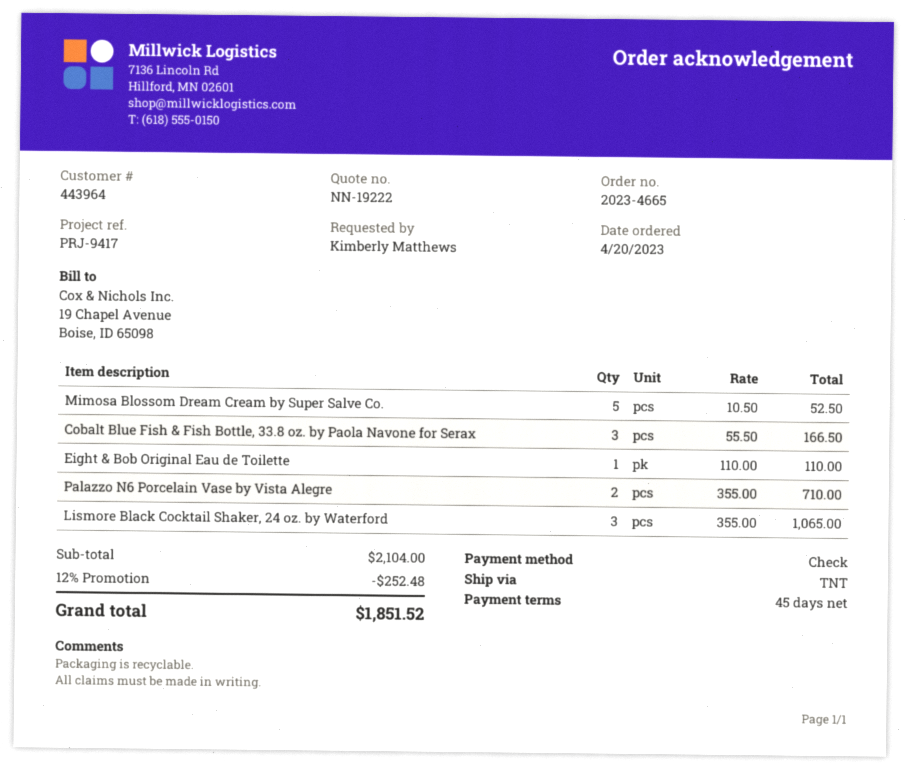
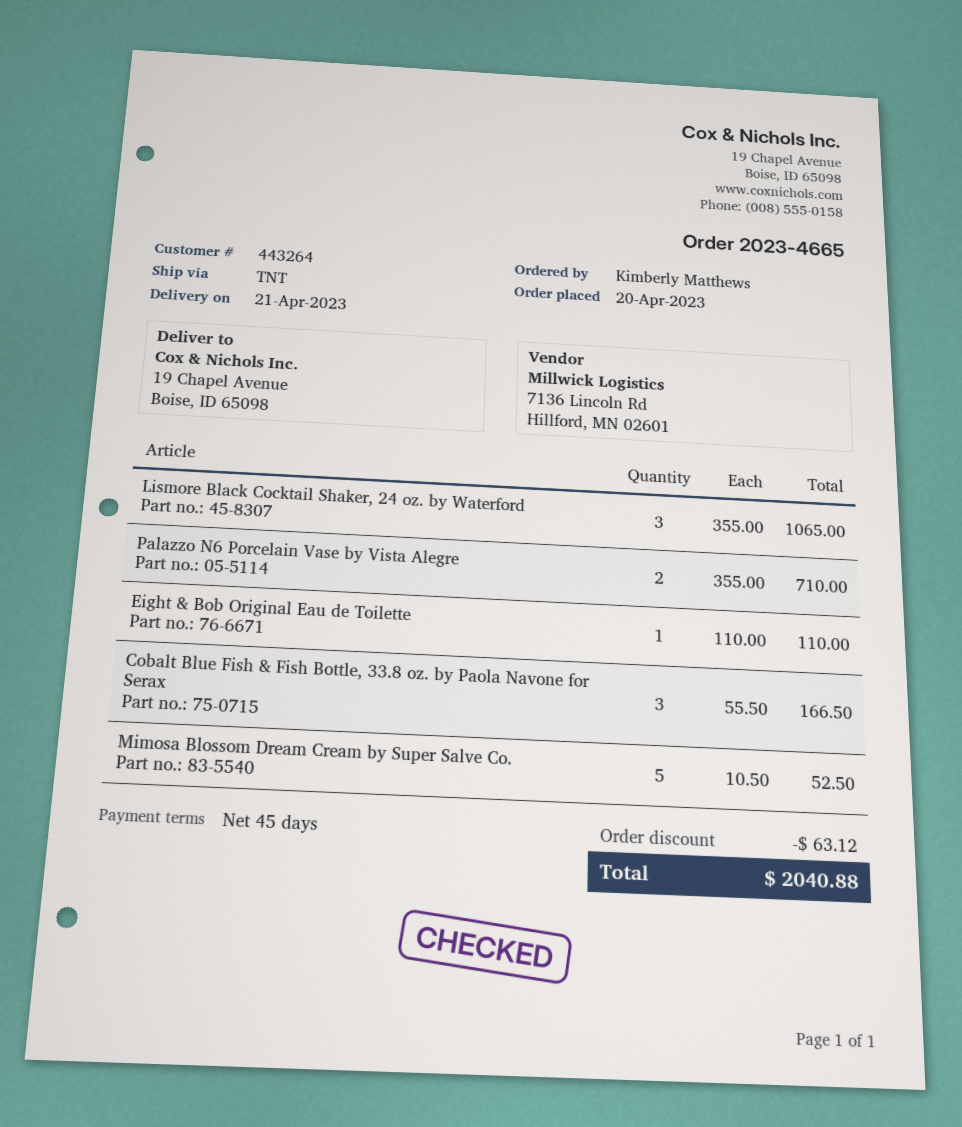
customer number: 443964 -> 443264
discount: 252.48 -> 63.12
total: 1851.52 -> 2040.88

